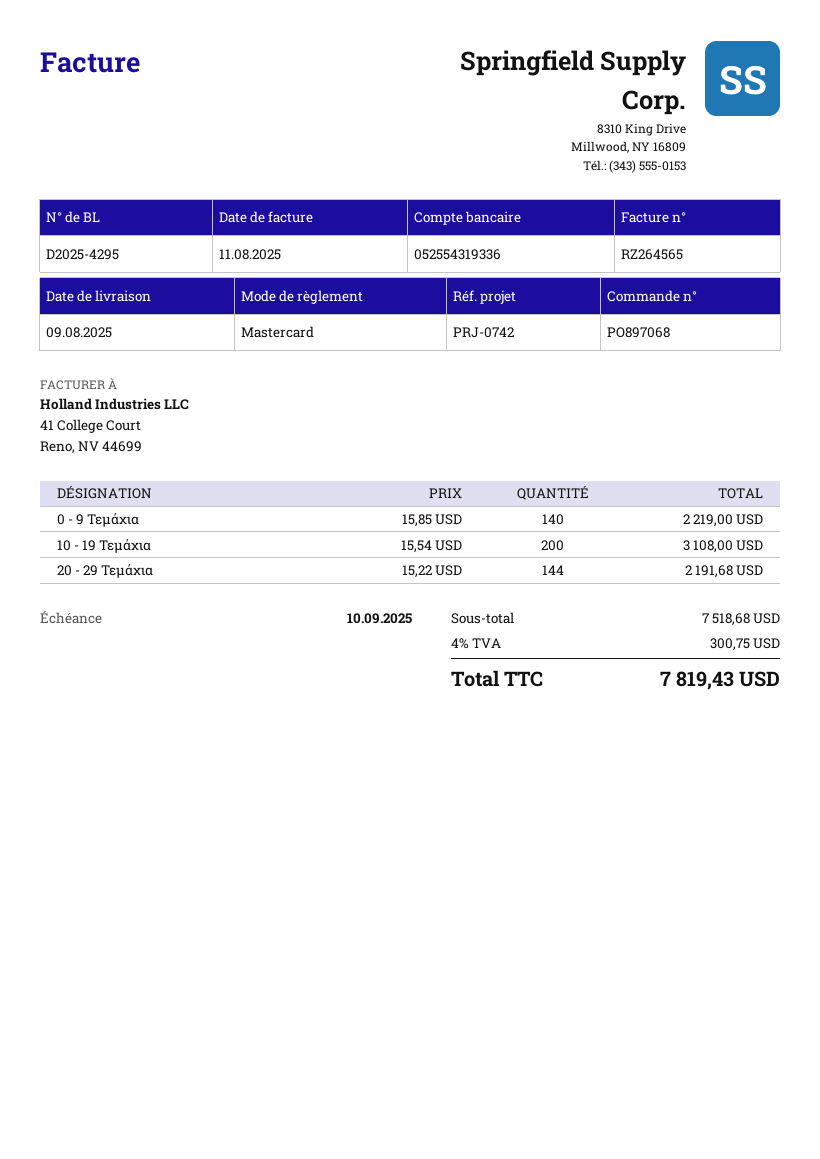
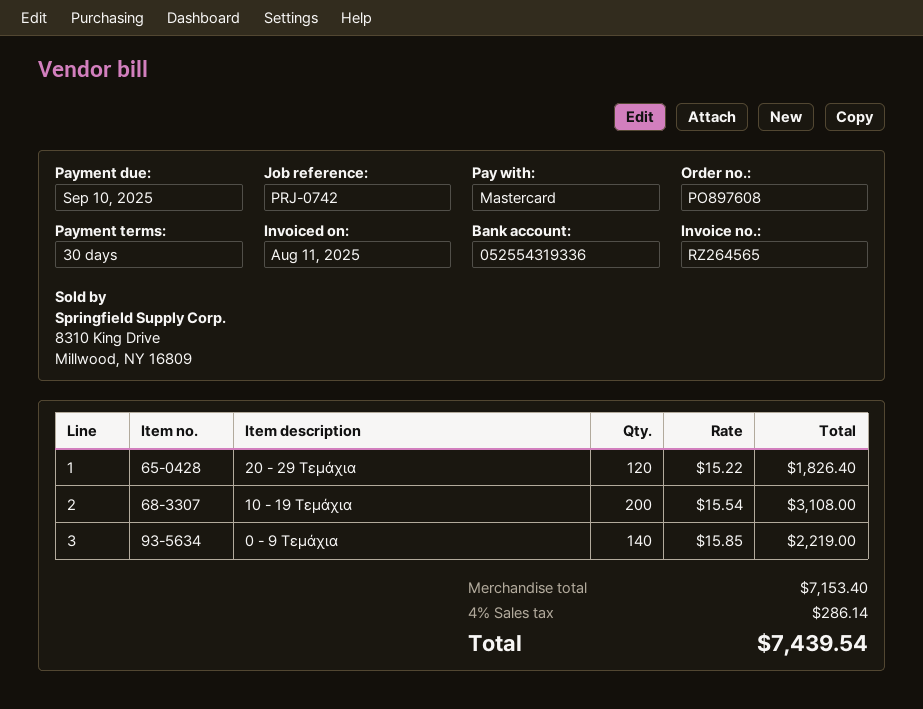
order number: PO897068 -> PO897608
20 - 29 Τεμάχια: 144 x 15.22 = 2191.68 -> 120 x 15.22 = 1826.40
subtotal: 7518.68 -> 7153.40
tax: 4% = 300.75 -> 4% = 286.14
total: 7819.43 -> 7439.54

